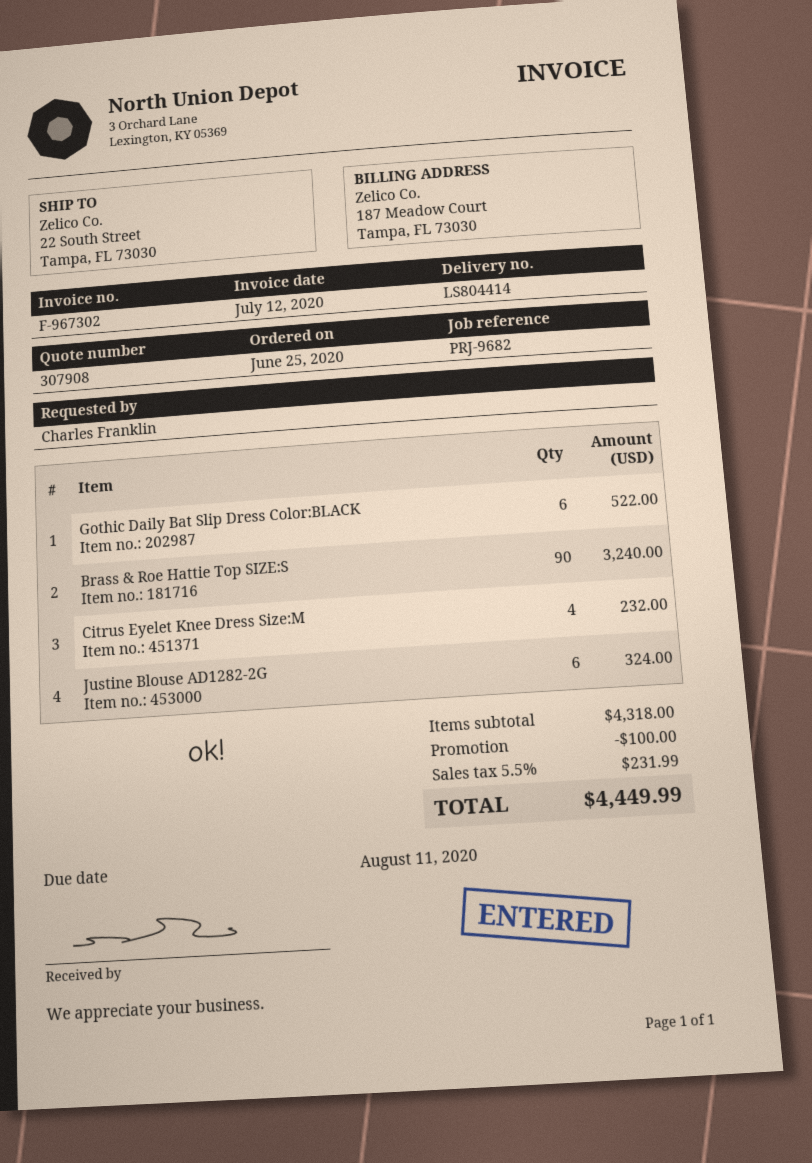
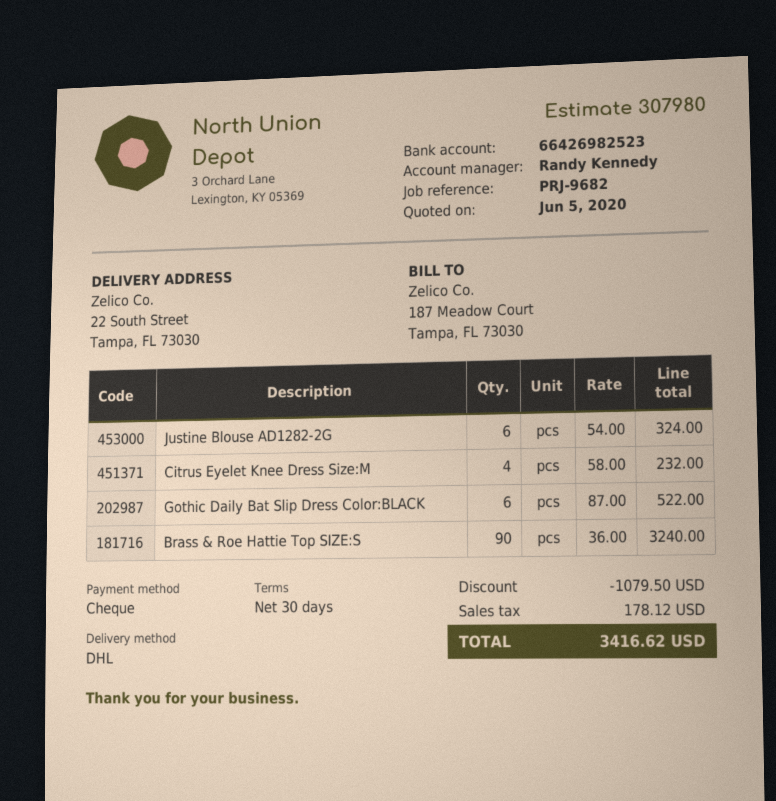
quote number: 307908 -> 307980
discount: 100.00 -> 1079.50
tax: 231.99 -> 178.12
total: 4449.99 -> 3416.62

